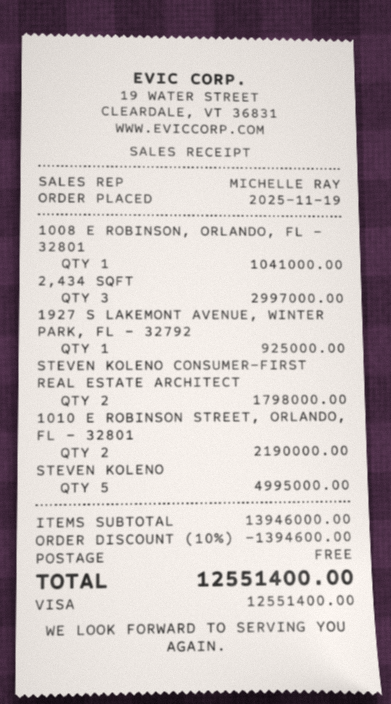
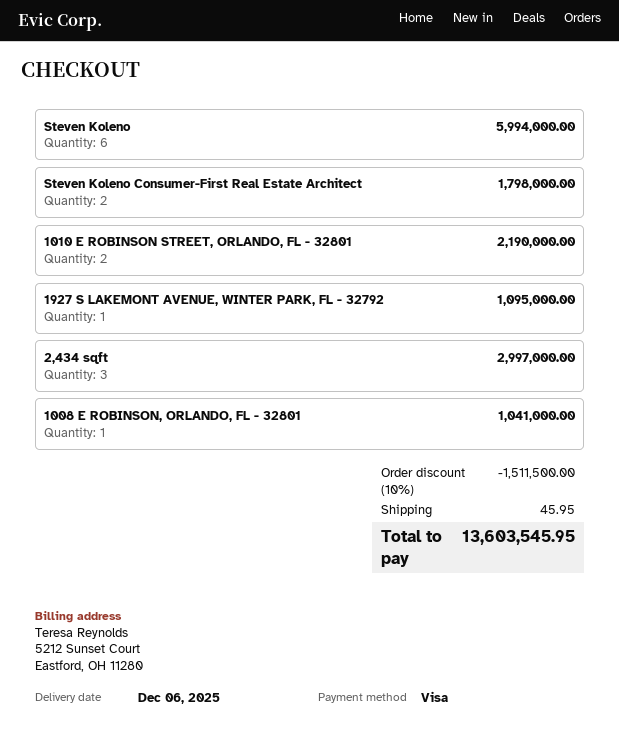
1927 S LAKEMONT AVENUE, WINTER PARK, FL - 32792: 1 for 925000.00 -> 1 for 1095000.00
STEVEN KOLENO: 5 for 4995000.00 -> 6 for 5994000.00
discount: 10% = 1394600.00 -> 10% = 1511500.00
shipping: 0.00 -> 45.95
total: 12551400.00 -> 13603545.95

